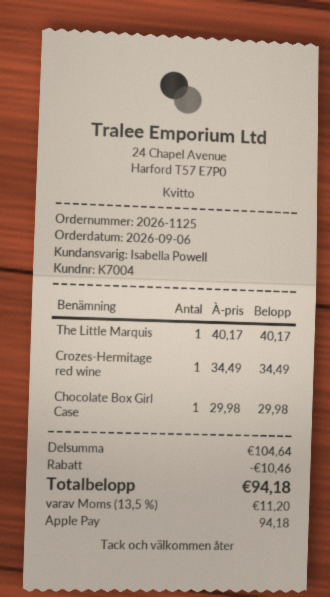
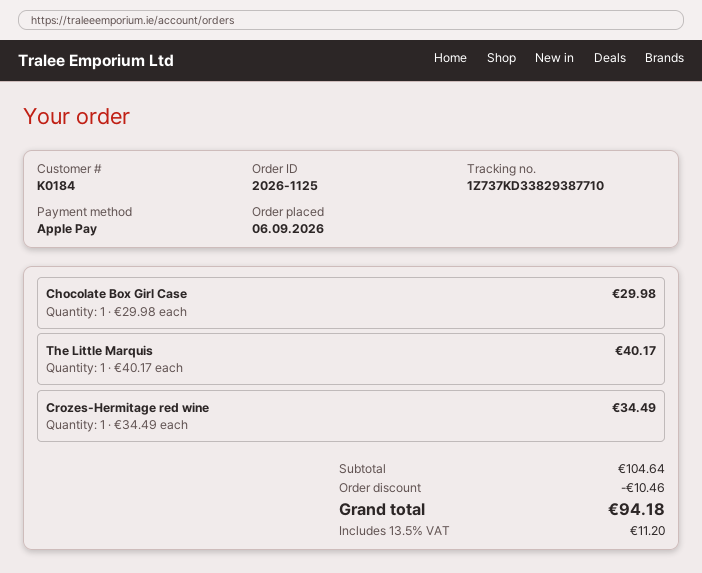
customer number: K7004 -> K0184

